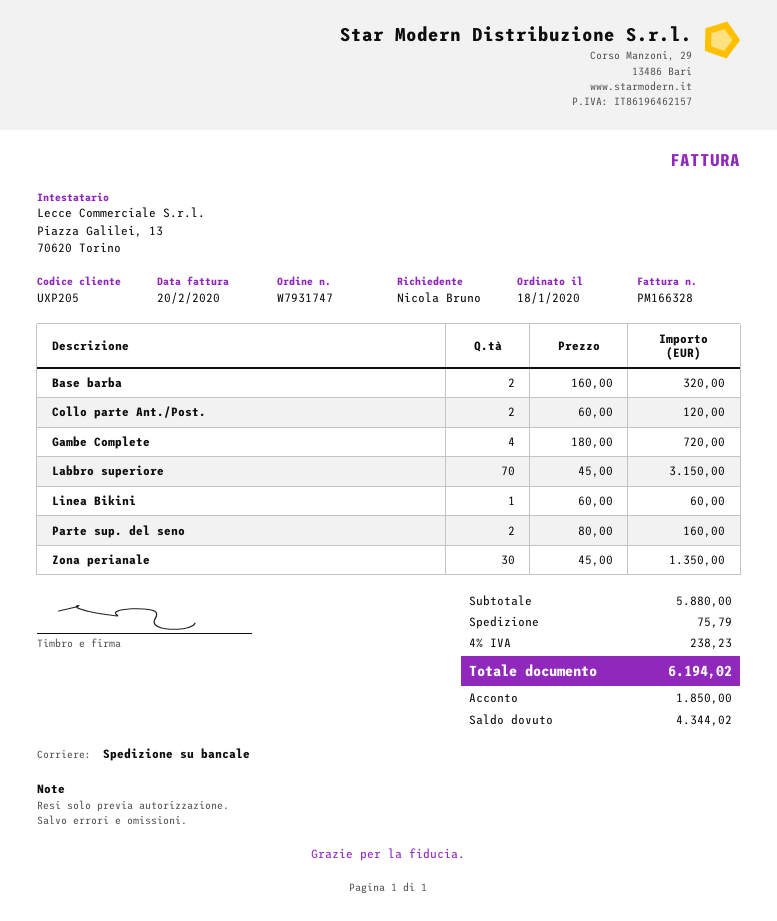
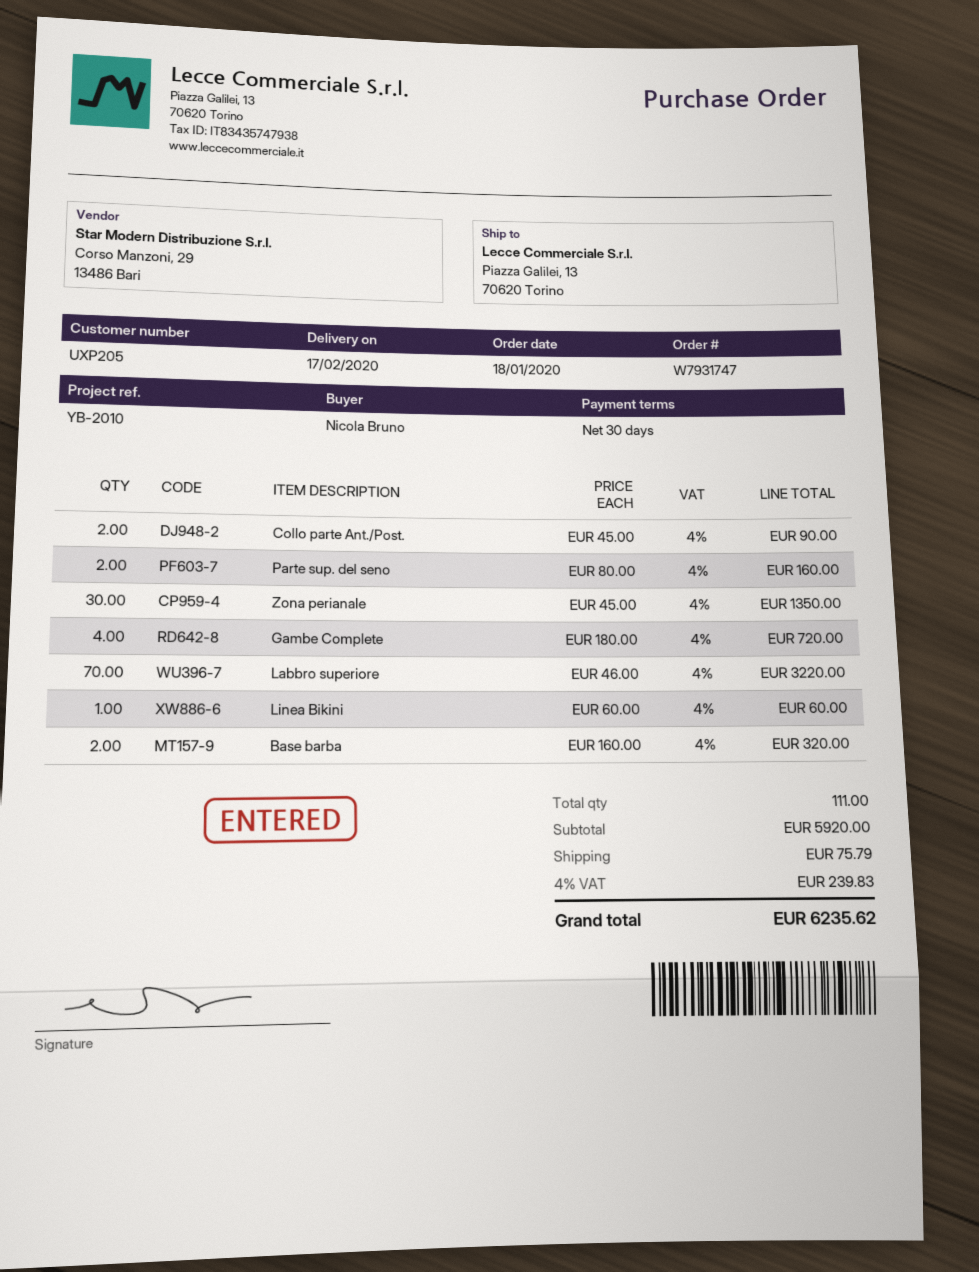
Collo parte Ant./Post.: 2 x 60.00 = 120.00 -> 2 x 45.00 = 90.00
Labbro superiore: 70 x 45.00 = 3150.00 -> 70 x 46.00 = 3220.00
subtotal: 5880.00 -> 5920.00
tax: 4% = 238.23 -> 4% = 239.83
total: 6194.02 -> 6235.62

